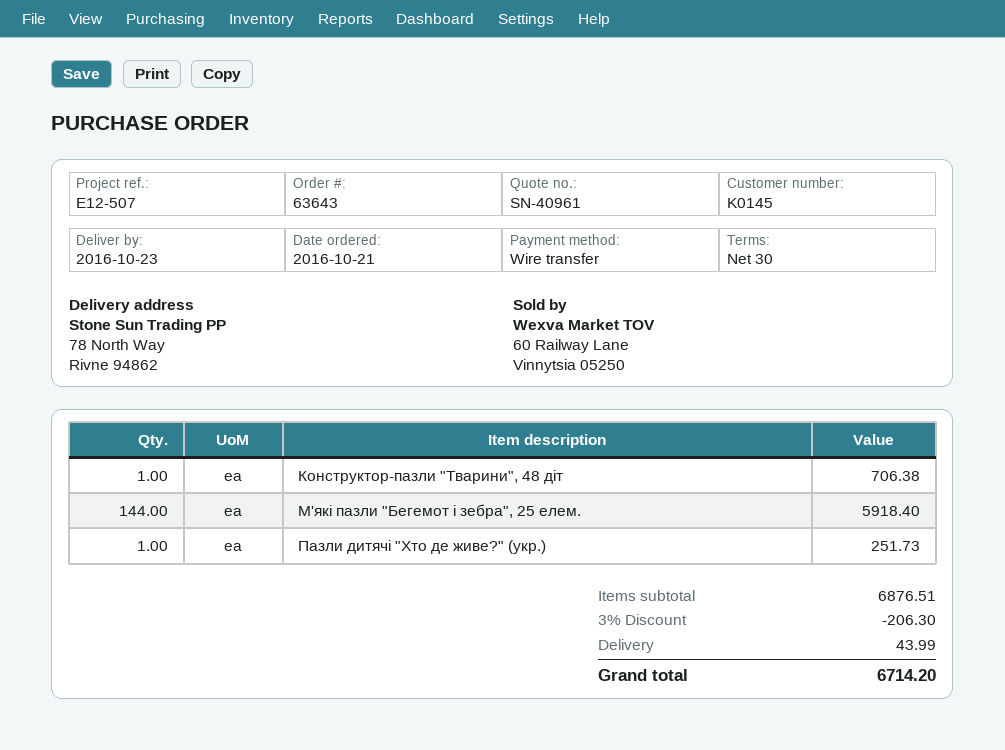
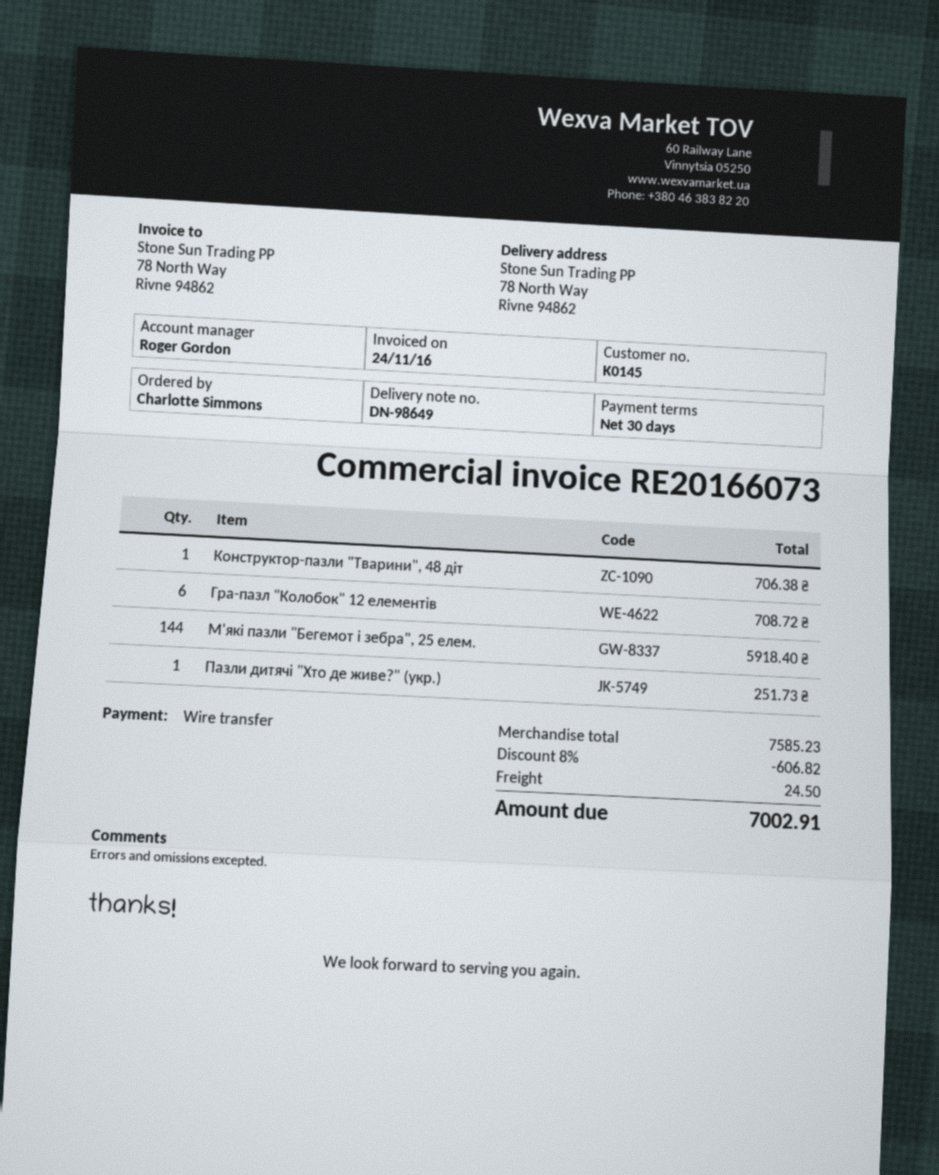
Гра-пазл "Колобок" 12 елементів: none -> 6 for 708.72
subtotal: 6876.51 -> 7585.23
discount: 3% = 206.30 -> 8% = 606.82
shipping: 43.99 -> 24.50
total: 6714.20 -> 7002.91

